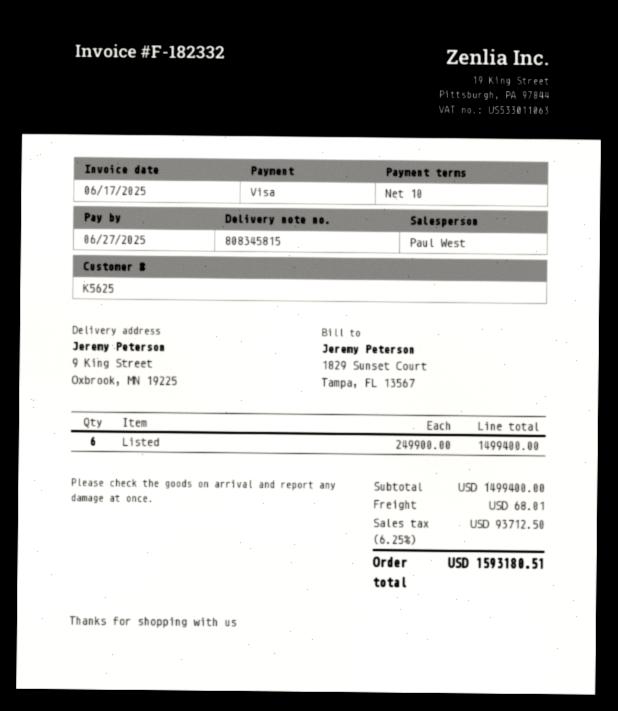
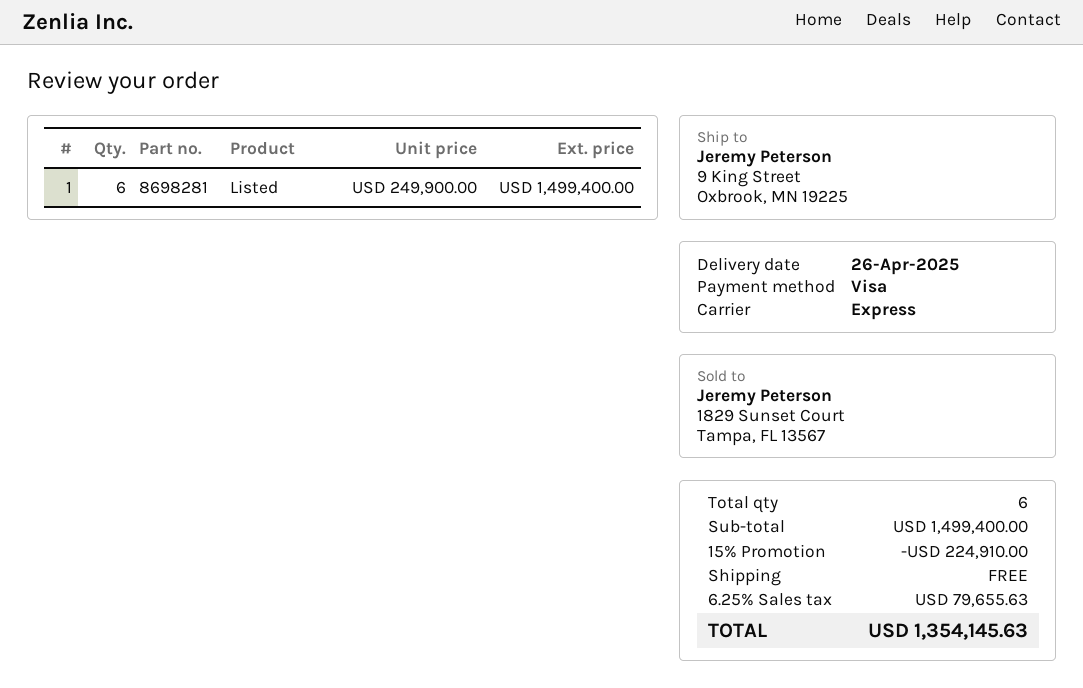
discount: none -> 15% = 224910.00
shipping: 68.01 -> 0.00
tax: 6.25% = 93712.50 -> 6.25% = 79655.63
total: 1593180.51 -> 1354145.63

